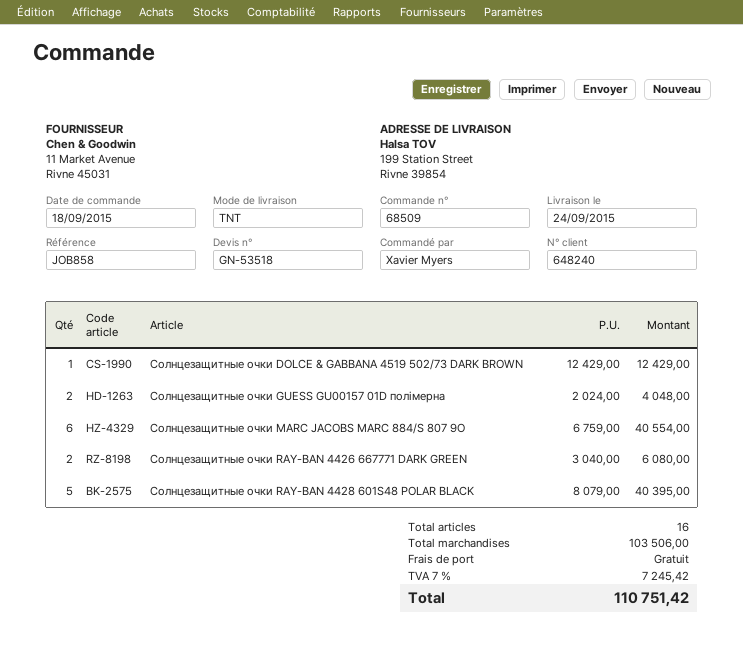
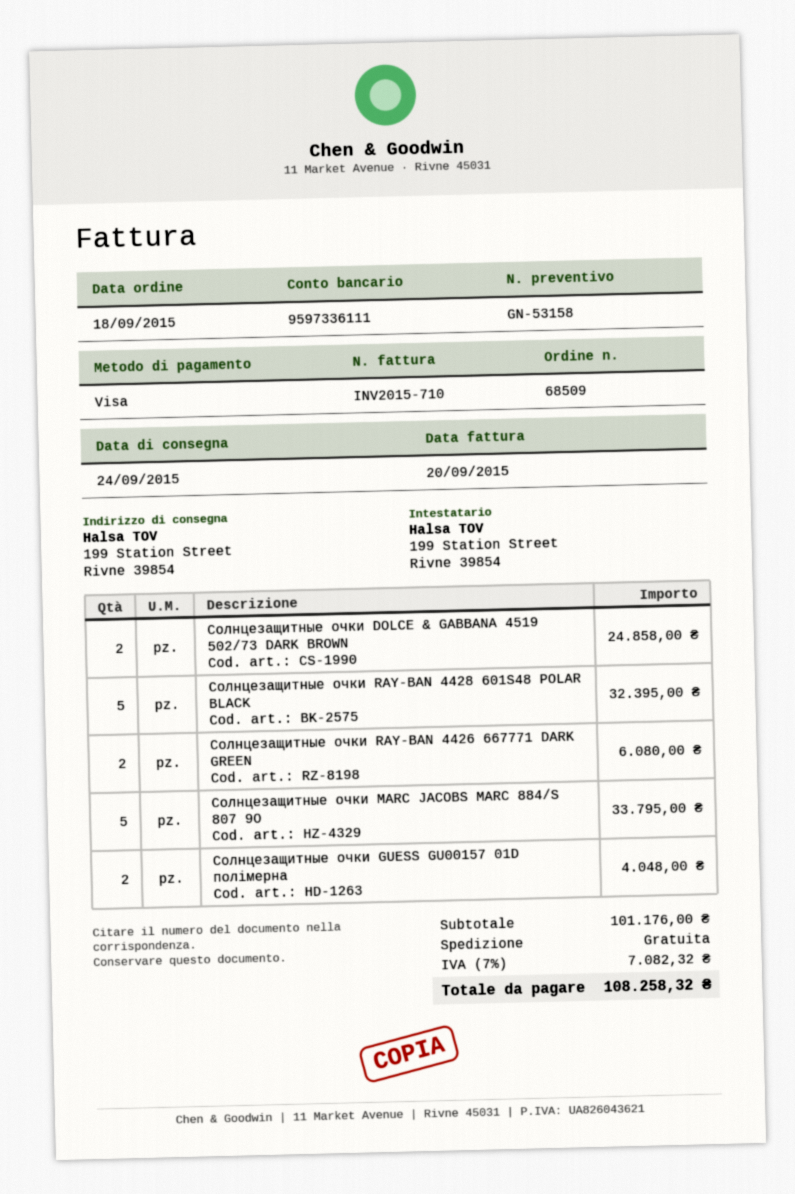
quote number: GN-53518 -> GN-53158
Солнцезащитные очки DOLCE & GABBANA 4519 502/73 DARK BROWN: 1 for 12429.00 -> 2 for 24858.00
Солнцезащитные очки MARC JACOBS MARC 884/S 807 9O: 6 for 40554.00 -> 5 for 33795.00
Солнцезащитные очки RAY-BAN 4428 601S48 POLAR BLACK: 5 for 40395.00 -> 5 for 32395.00
subtotal: 103506.00 -> 101176.00
tax: 7% = 7245.42 -> 7% = 7082.32
total: 110751.42 -> 108258.32

